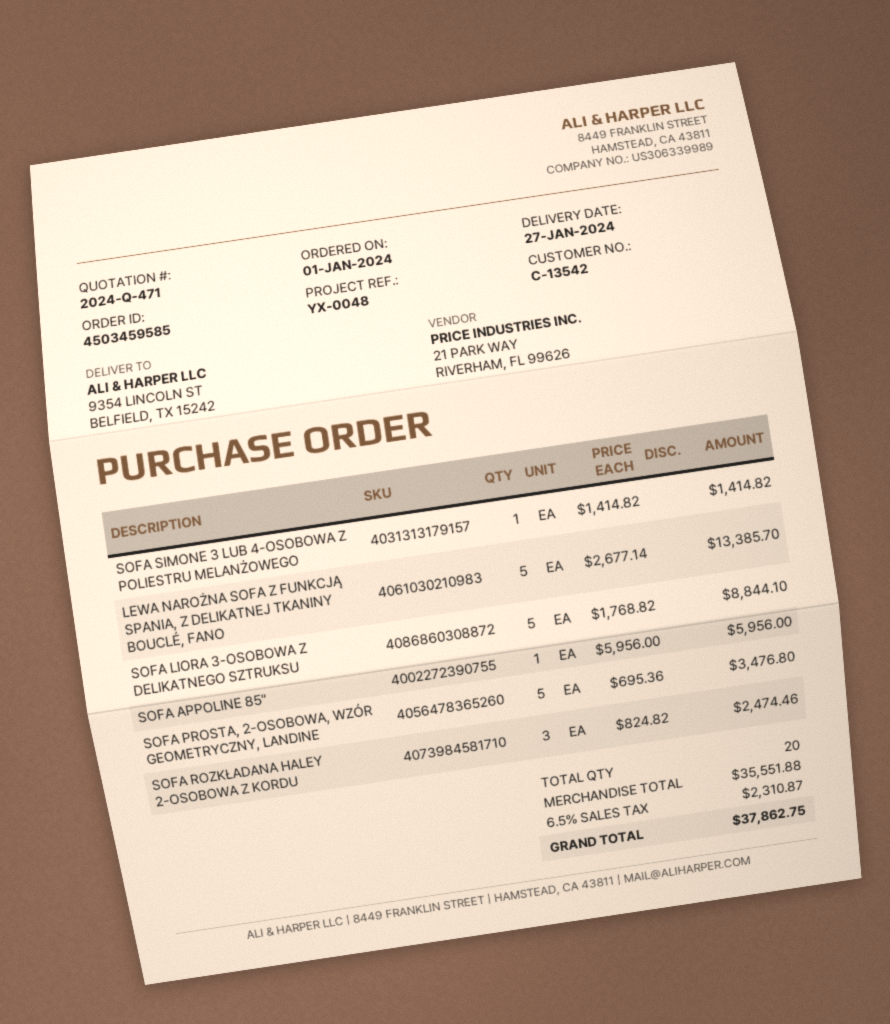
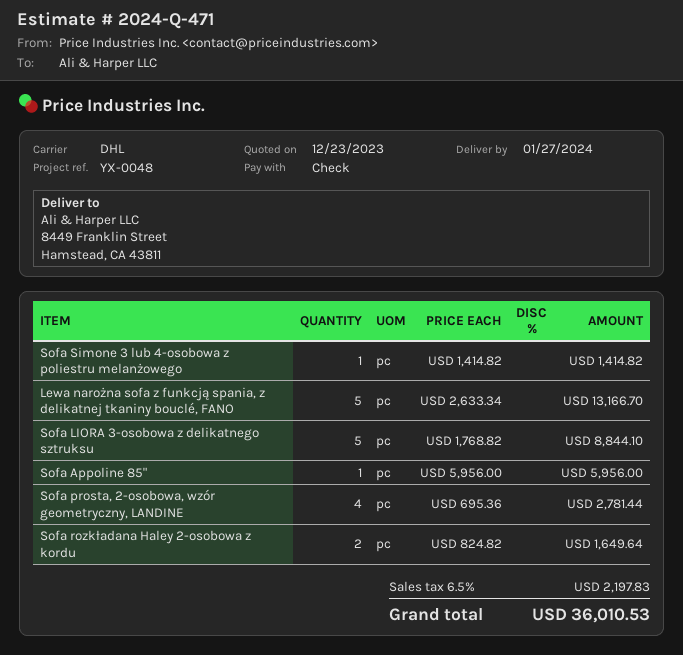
ship to: 9354 LINCOLN ST, BELFIELD, TX 15242 -> 8449 Franklin Street, Hamstead, CA 43811
LEWA NAROŻNA SOFA Z FUNKCJĄ SPANIA, Z DELIKATNEJ TKANINY BOUCLÉ, FANO: 5 x 2677.14 = 13385.70 -> 5 x 2633.34 = 13166.70
SOFA PROSTA, 2-OSOBOWA, WZÓR GEOMETRYCZNY, LANDINE: 5 x 695.36 = 3476.80 -> 4 x 695.36 = 2781.44
SOFA ROZKŁADANA HALEY 2-OSOBOWA Z KORDU: 3 x 824.82 = 2474.46 -> 2 x 824.82 = 1649.64
tax: 6.5% = 2310.87 -> 6.5% = 2197.83
total: 37862.75 -> 36010.53

